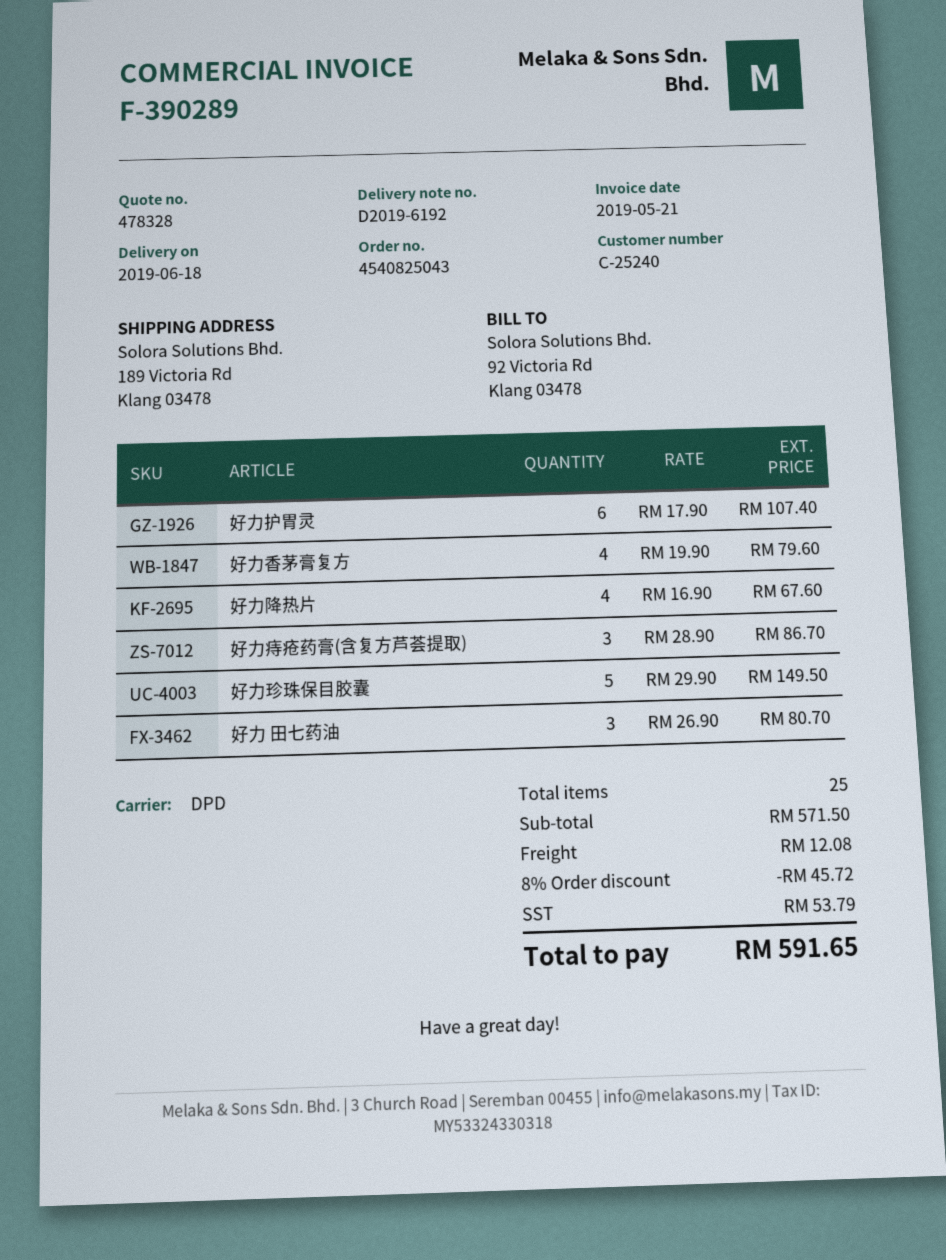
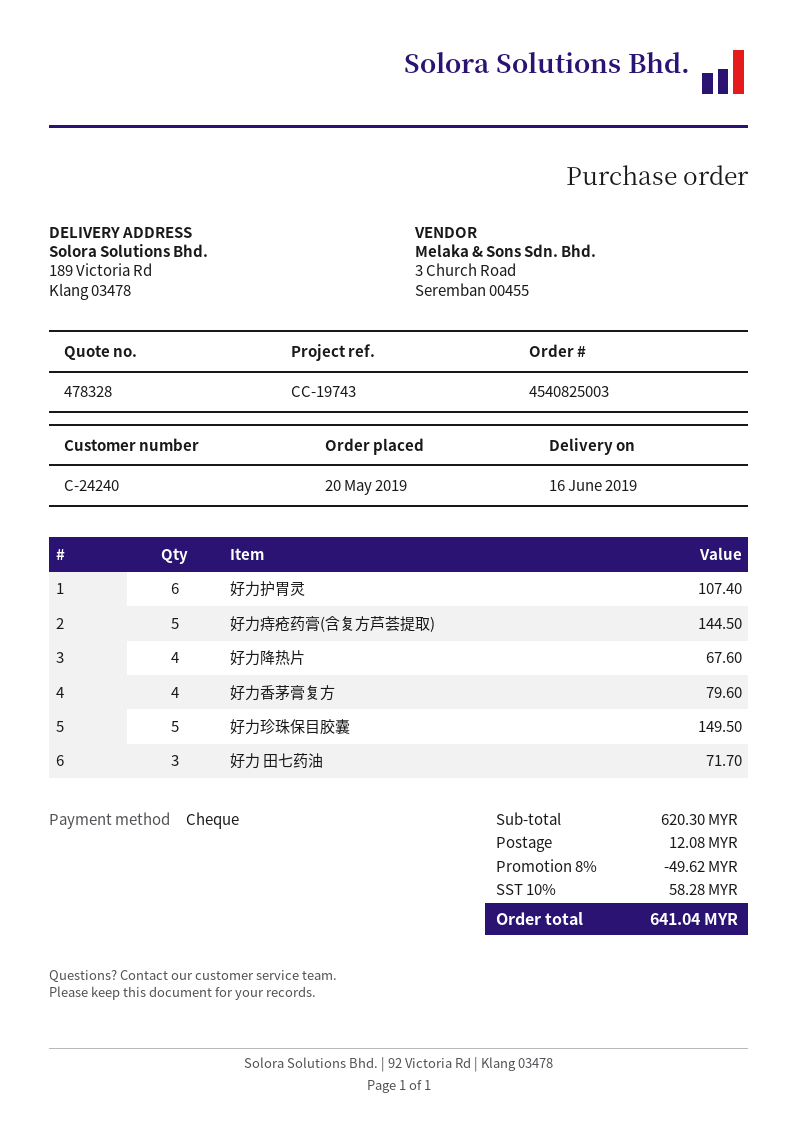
order number: 4540825043 -> 4540825003
delivery date: 2019-06-18 -> 2019-06-16
customer number: C-25240 -> C-24240
好力痔疮药膏(含复方芦荟提取): 3 for 86.70 -> 5 for 144.50
好力 田七药油: 3 for 80.70 -> 3 for 71.70
subtotal: 571.50 -> 620.30
discount: 8% = 45.72 -> 8% = 49.62
tax: 53.79 -> 58.28
total: 591.65 -> 641.04

